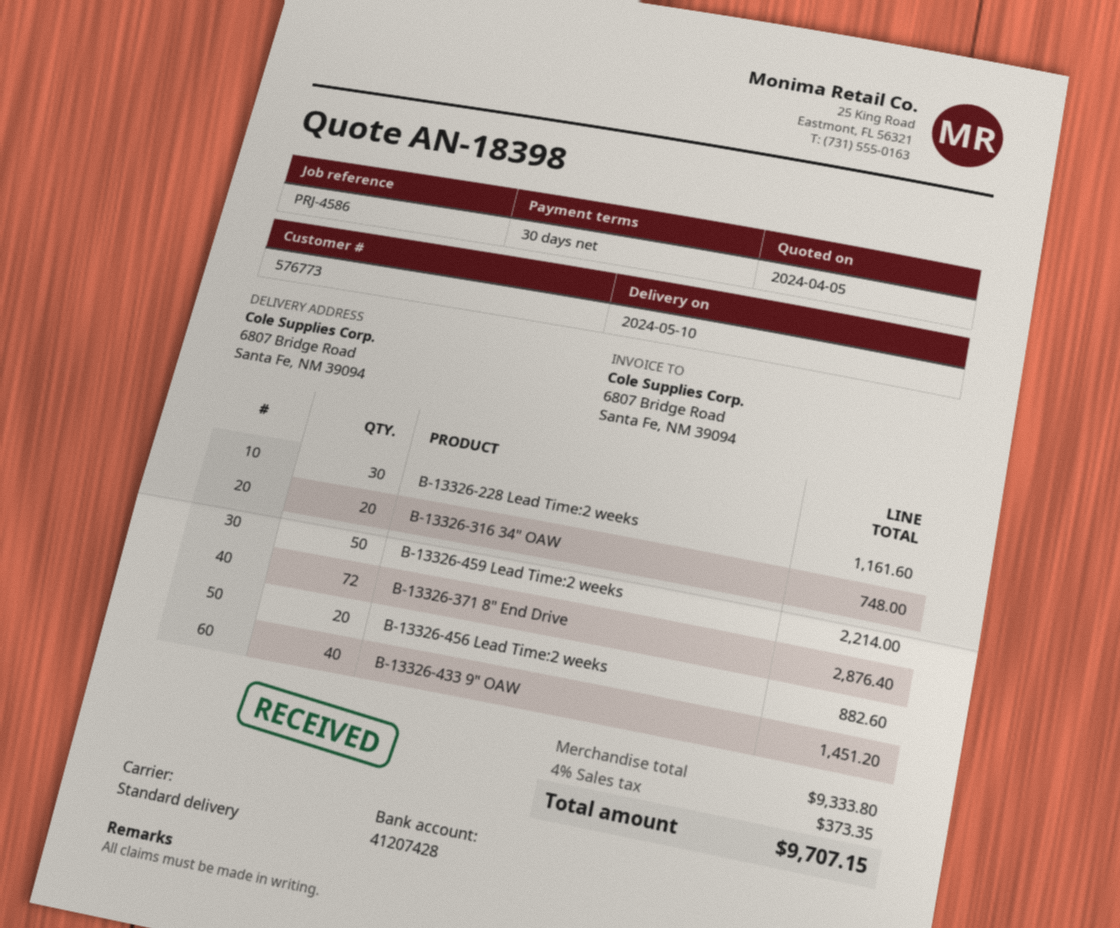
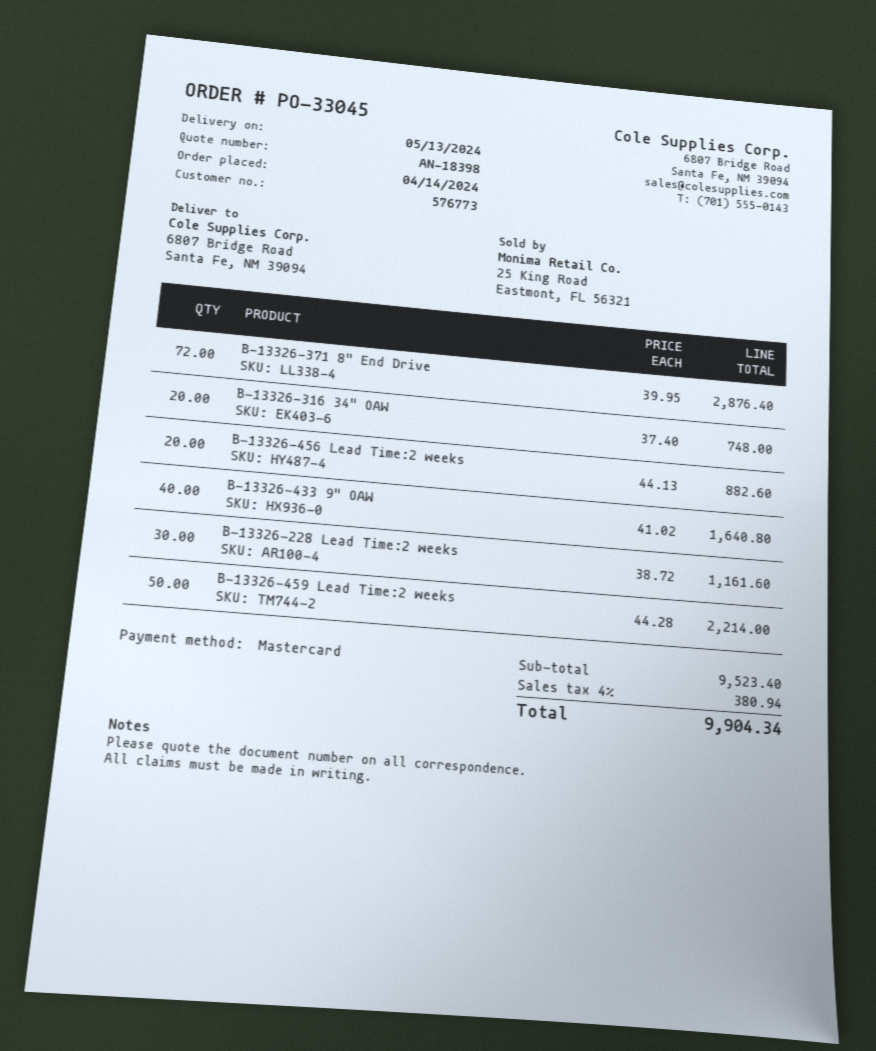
delivery date: 2024-05-10 -> 2024-05-13
B-13326-433 9" OAW: 40 for 1451.20 -> 40 for 1640.80
subtotal: 9333.80 -> 9523.40
tax: 4% = 373.35 -> 4% = 380.94
total: 9707.15 -> 9904.34

